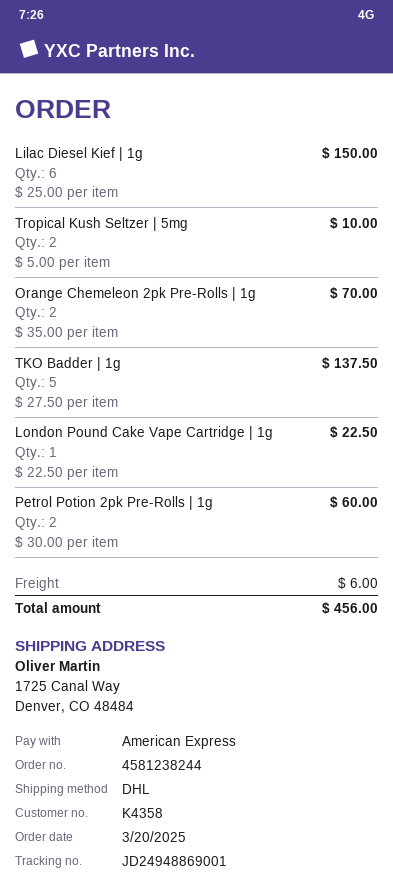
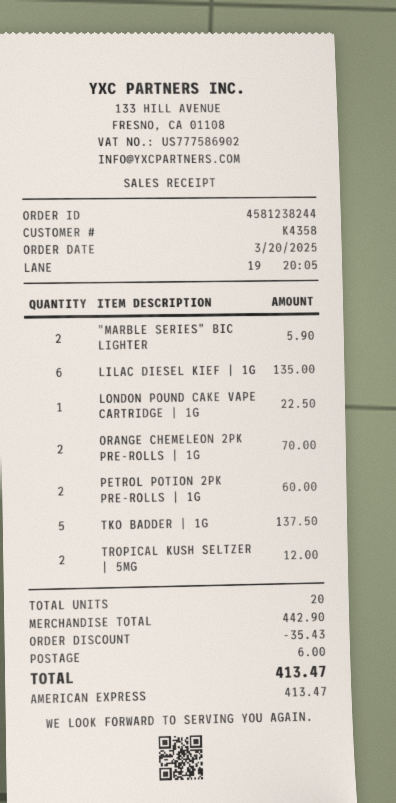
Lilac Diesel Kief | 1g: 6 for 150.00 -> 6 for 135.00
Tropical Kush Seltzer | 5mg: 2 for 10.00 -> 2 for 12.00
"MARBLE SERIES" BIC LIGHTER: none -> 2 for 5.90
discount: none -> 35.43
total: 456.00 -> 413.47

